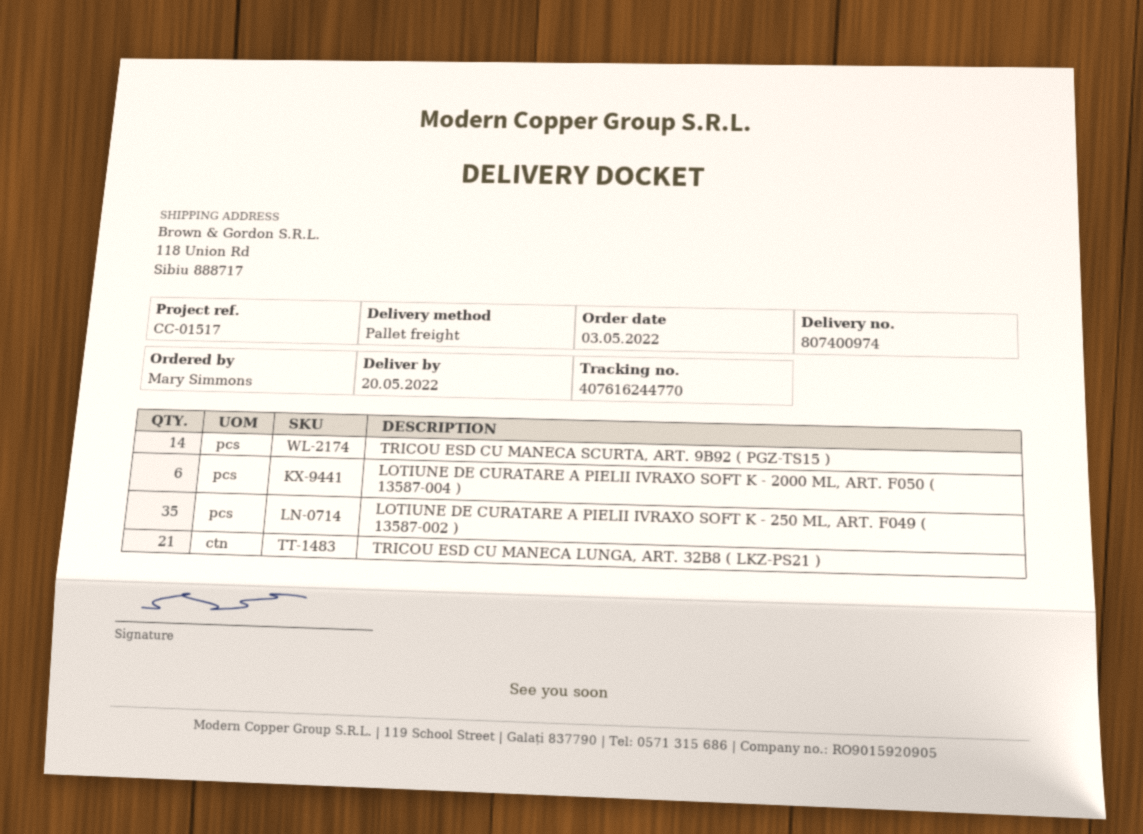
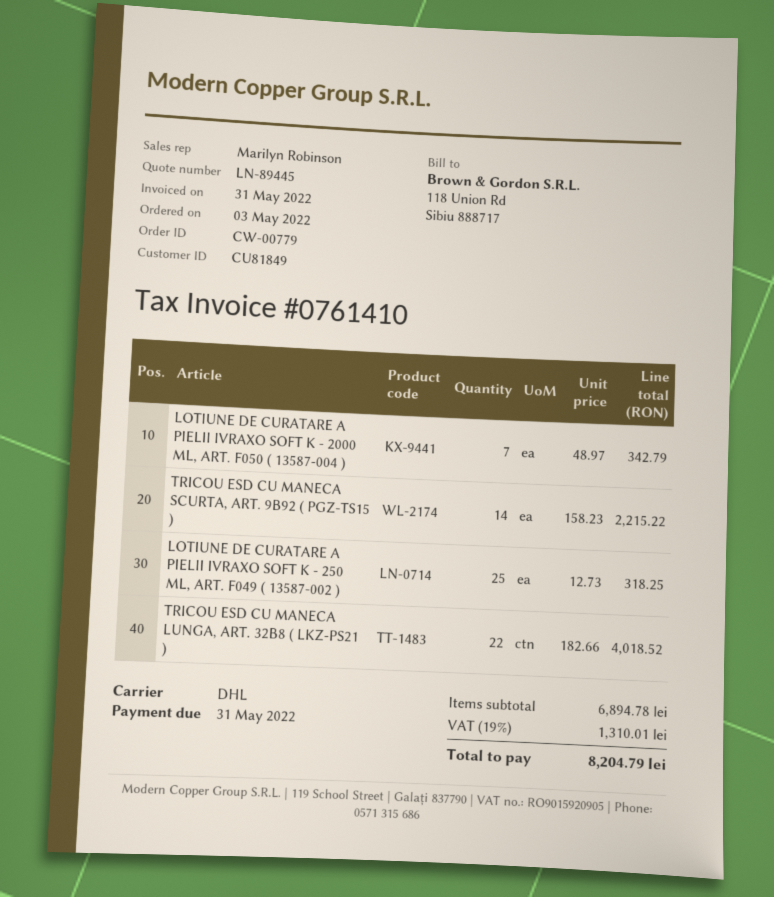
shipping method: pallet freight -> DHL
LOTIUNE DE CURATARE A PIELII IVRAXO SOFT K - 2000 ML, ART. F050 ( 13587-004 ): 6 -> 7
LOTIUNE DE CURATARE A PIELII IVRAXO SOFT K - 250 ML, ART. F049 ( 13587-002 ): 35 -> 25
TRICOU ESD CU MANECA LUNGA, ART. 32B8 ( LKZ-PS21 ): 21 -> 22

